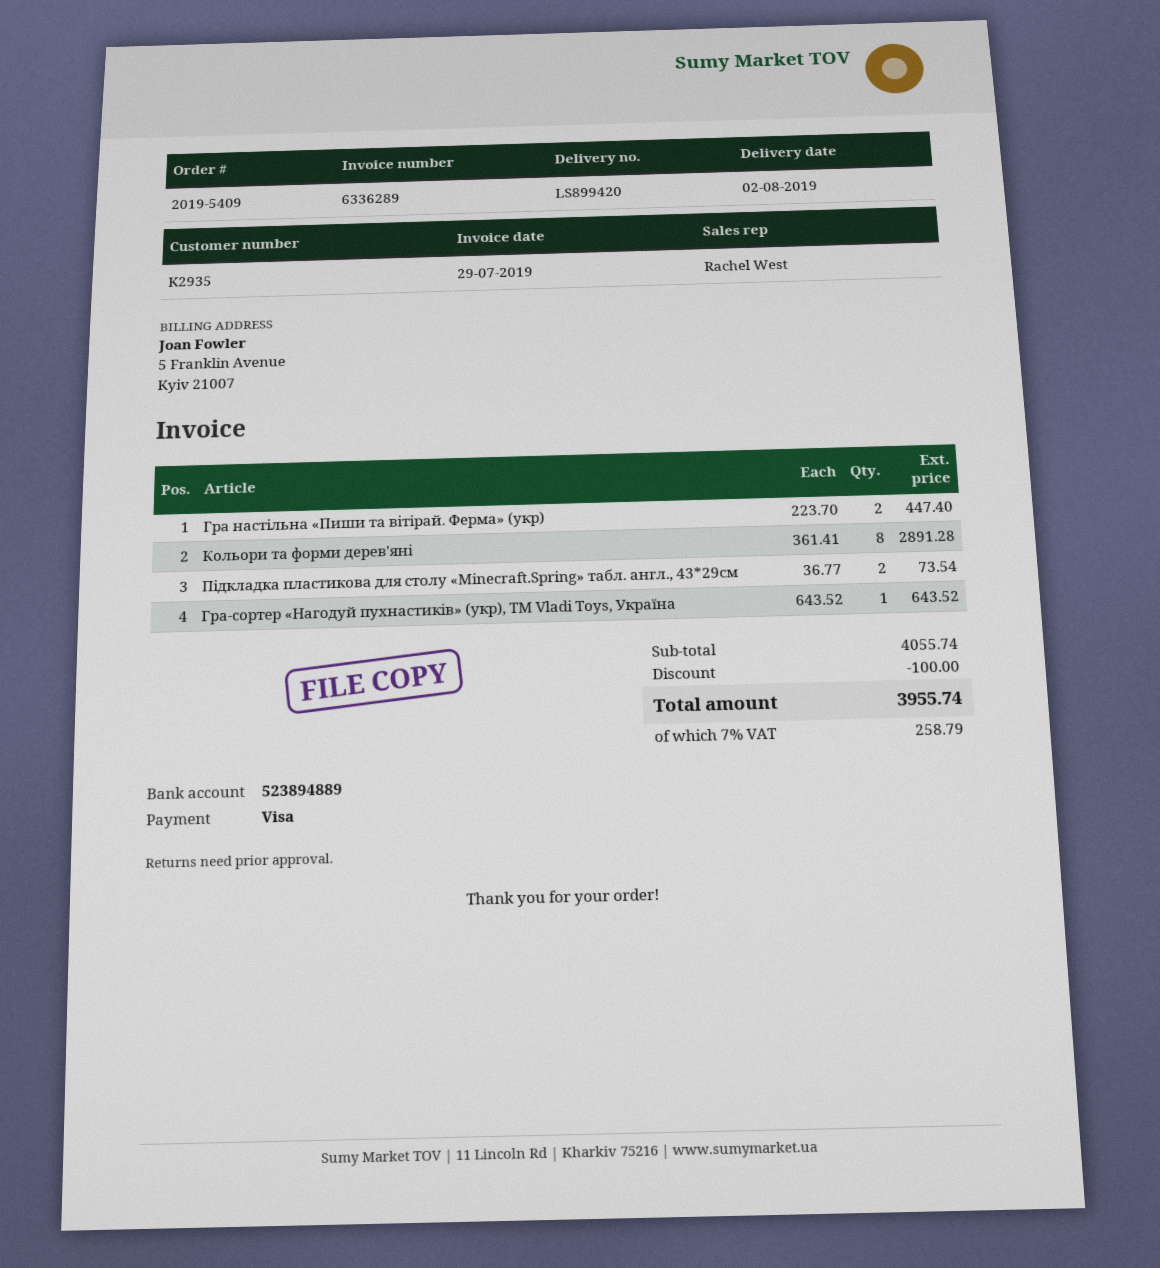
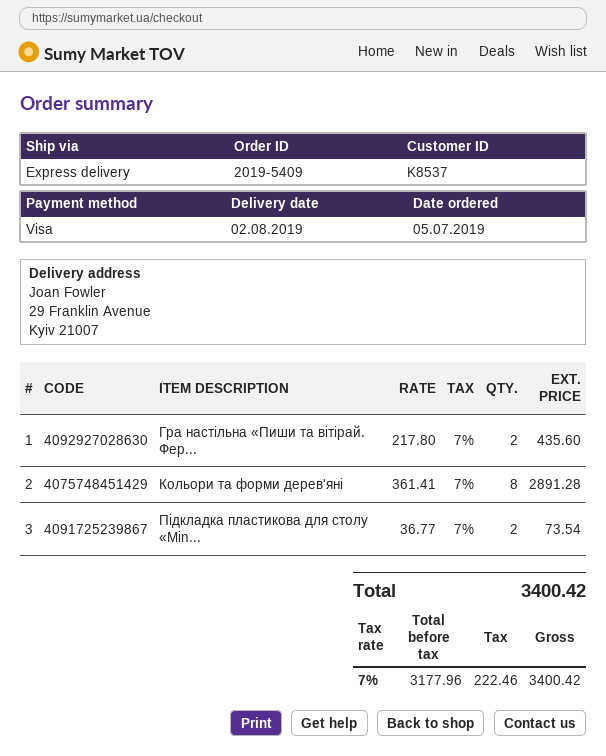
customer number: K2935 -> K8537
Гра настільна «Пиши та вітірай. Ферма» (укр): 2 x 223.70 = 447.40 -> 2 x 217.80 = 435.60
Гра-сортер «Нагодуй пухнастиків» (укр), ТМ Vladi Toys, Україна: 1 x 643.52 = 643.52 -> none
discount: 100.00 -> none
tax: 7% = 258.79 -> 7% = 222.46
total: 3955.74 -> 3400.42

